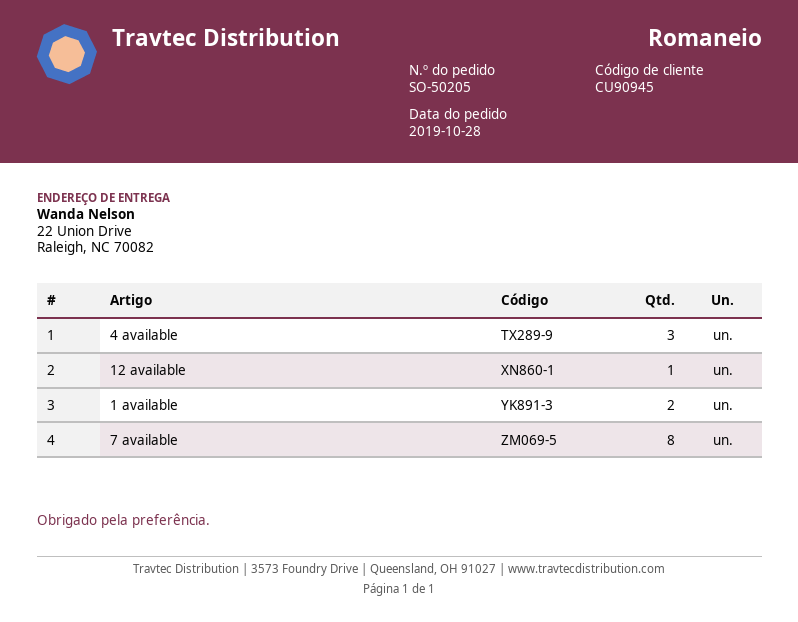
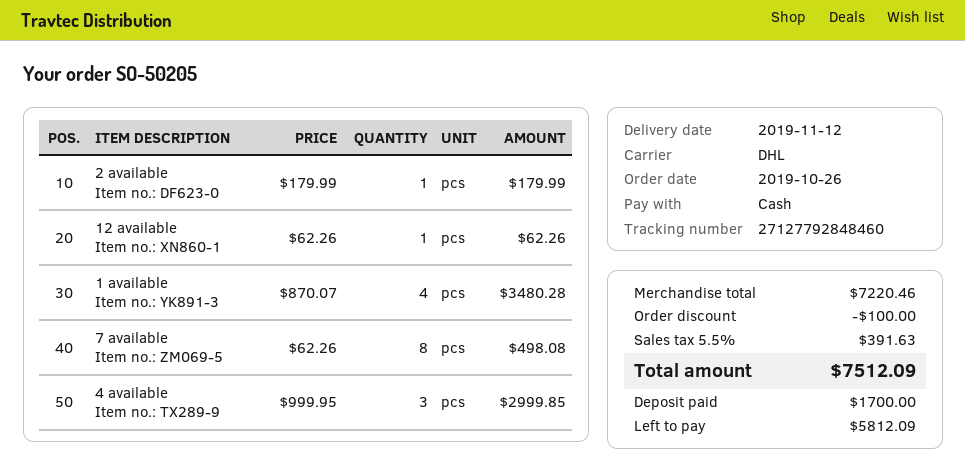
order date: 2019-10-28 -> 2019-10-26
1 available: 2 -> 4
2 available: none -> 1

